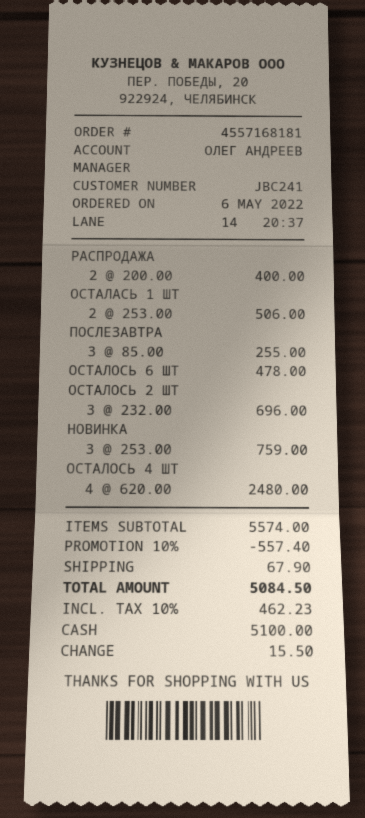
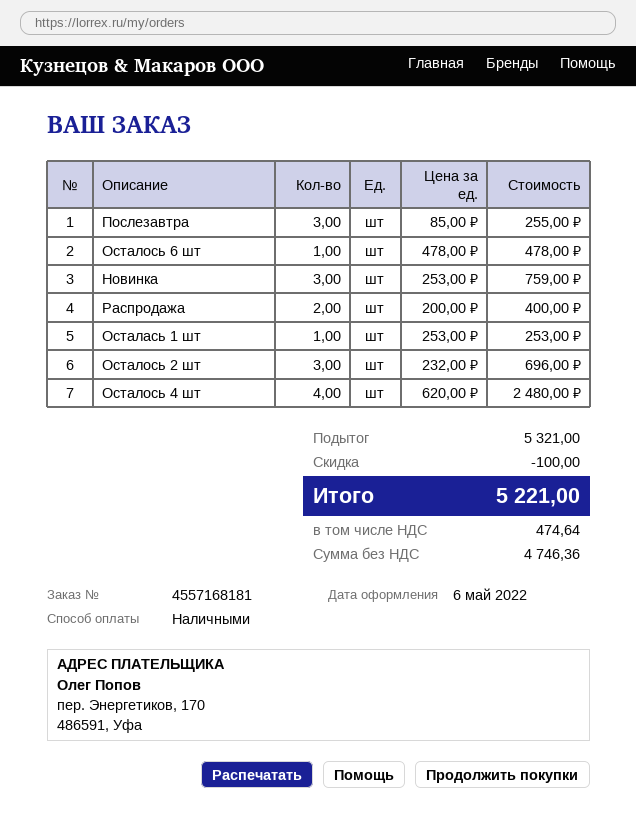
ОСТАЛАСЬ 1 ШТ: 2 x 253.00 = 506.00 -> 1 x 253.00 = 253.00
subtotal: 5574.00 -> 5321.00
discount: 557.40 -> 100.00
shipping: 67.90 -> none
tax: 462.23 -> 474.64
total: 5084.50 -> 5221.00

